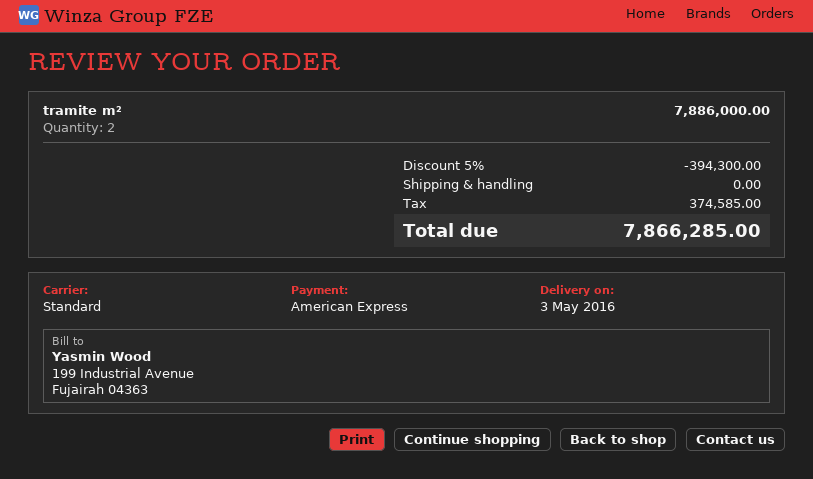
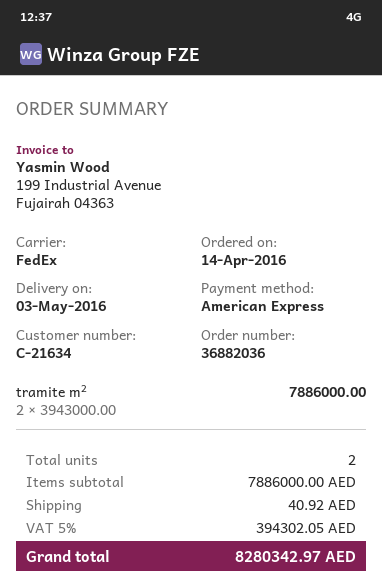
shipping method: standard -> FedEx
discount: 5% = 394300.00 -> none
shipping: 0.00 -> 40.92
tax: 374585.00 -> 394302.05
total: 7866285.00 -> 8280342.97

